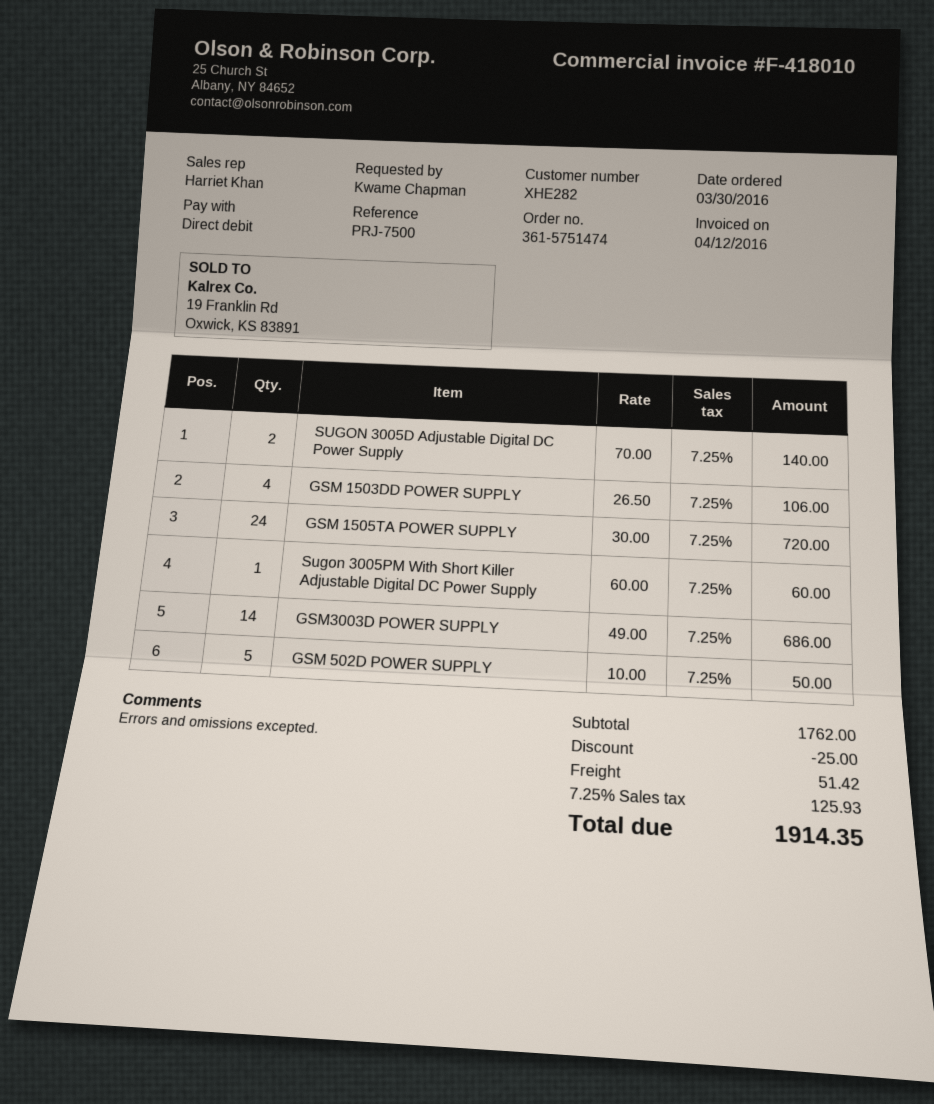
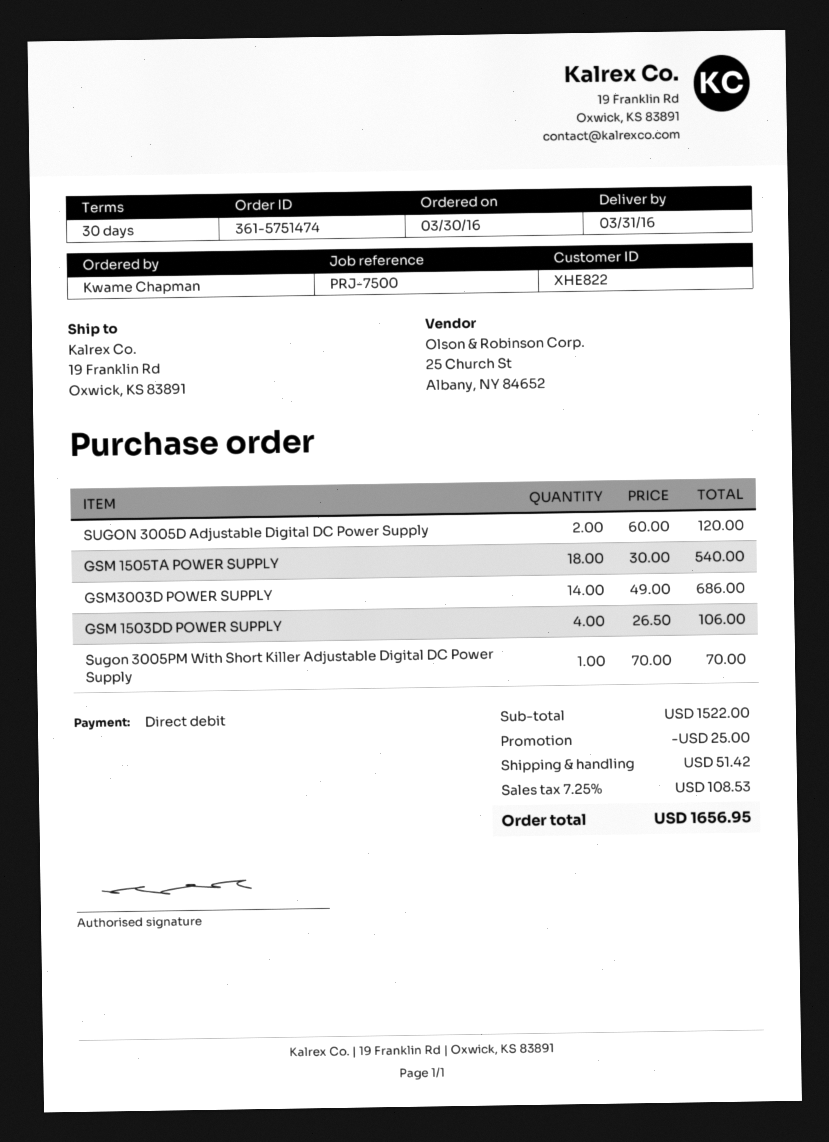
customer number: XHE282 -> XHE822
SUGON 3005D Adjustable Digital DC Power Supply: 2 x 70.00 = 140.00 -> 2 x 60.00 = 120.00
GSM 1505TA POWER SUPPLY: 24 x 30.00 = 720.00 -> 18 x 30.00 = 540.00
Sugon 3005PM With Short Killer Adjustable Digital DC Power Supply: 1 x 60.00 = 60.00 -> 1 x 70.00 = 70.00
GSM 502D POWER SUPPLY: 5 x 10.00 = 50.00 -> none
subtotal: 1762.00 -> 1522.00
tax: 7.25% = 125.93 -> 7.25% = 108.53
total: 1914.35 -> 1656.95

